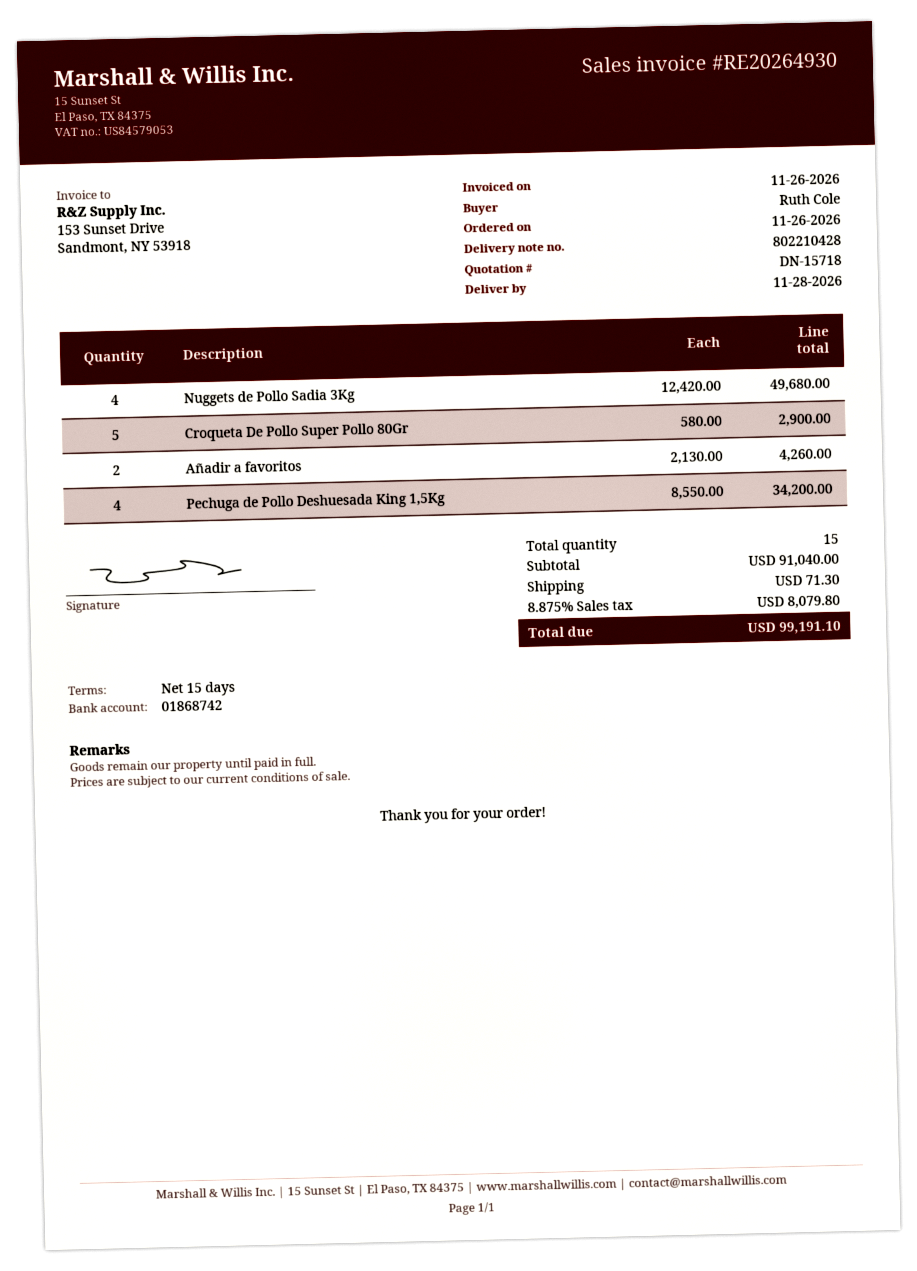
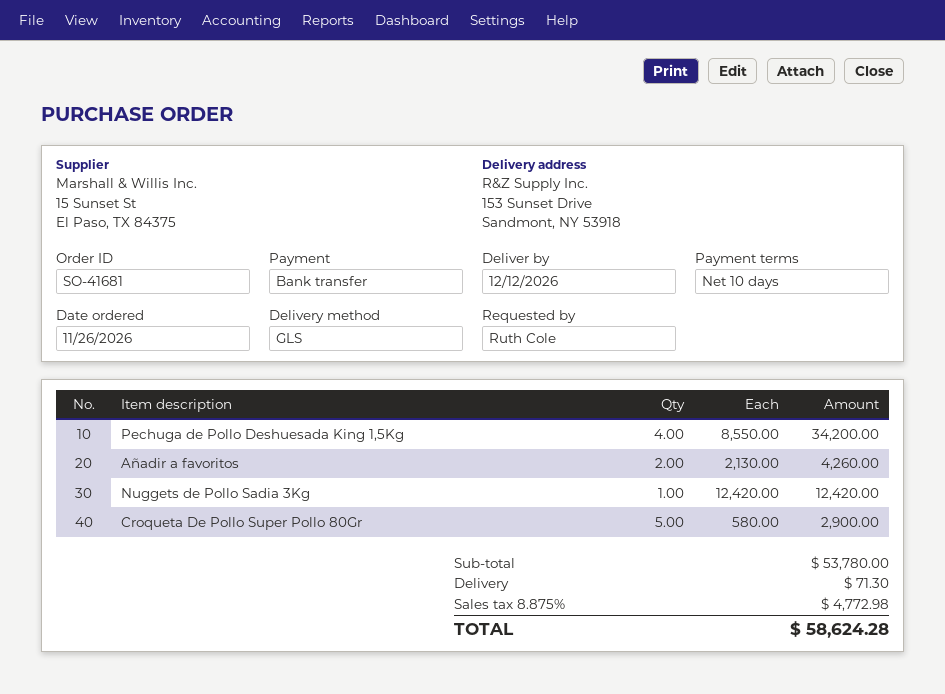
delivery date: 2026-11-28 -> 2026-12-12
payment terms: 15 days -> 10 days
Nuggets de Pollo Sadia 3Kg: 4 x 12420.00 = 49680.00 -> 1 x 12420.00 = 12420.00
subtotal: 91040.00 -> 53780.00
tax: 8.875% = 8079.80 -> 8.875% = 4772.98
total: 99191.10 -> 58624.28

